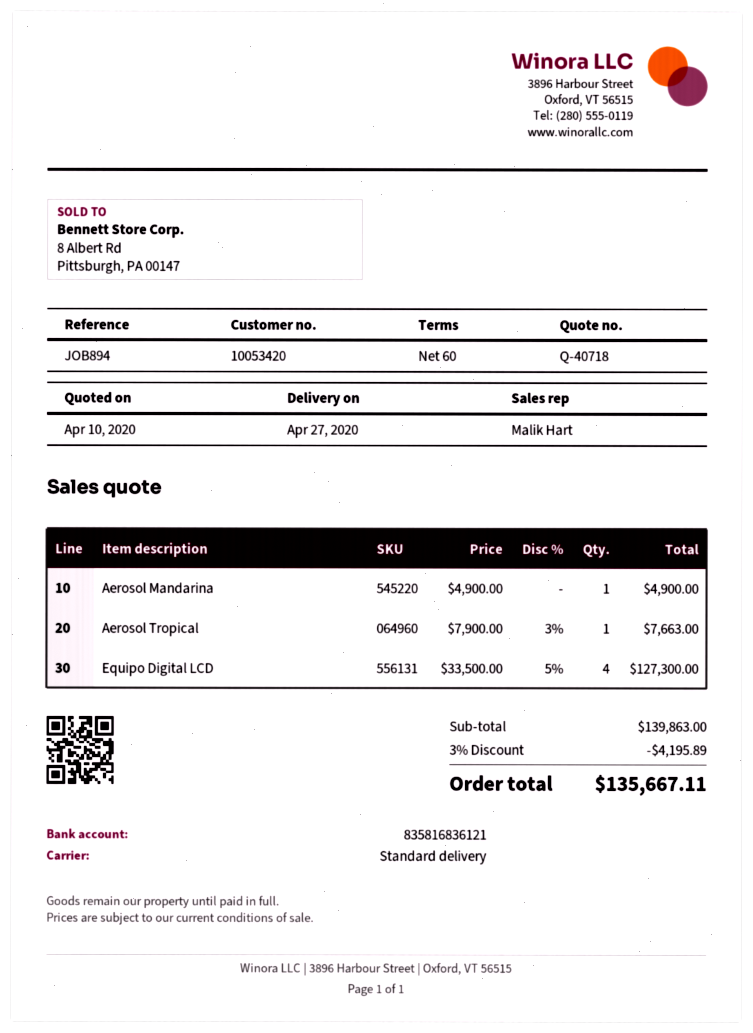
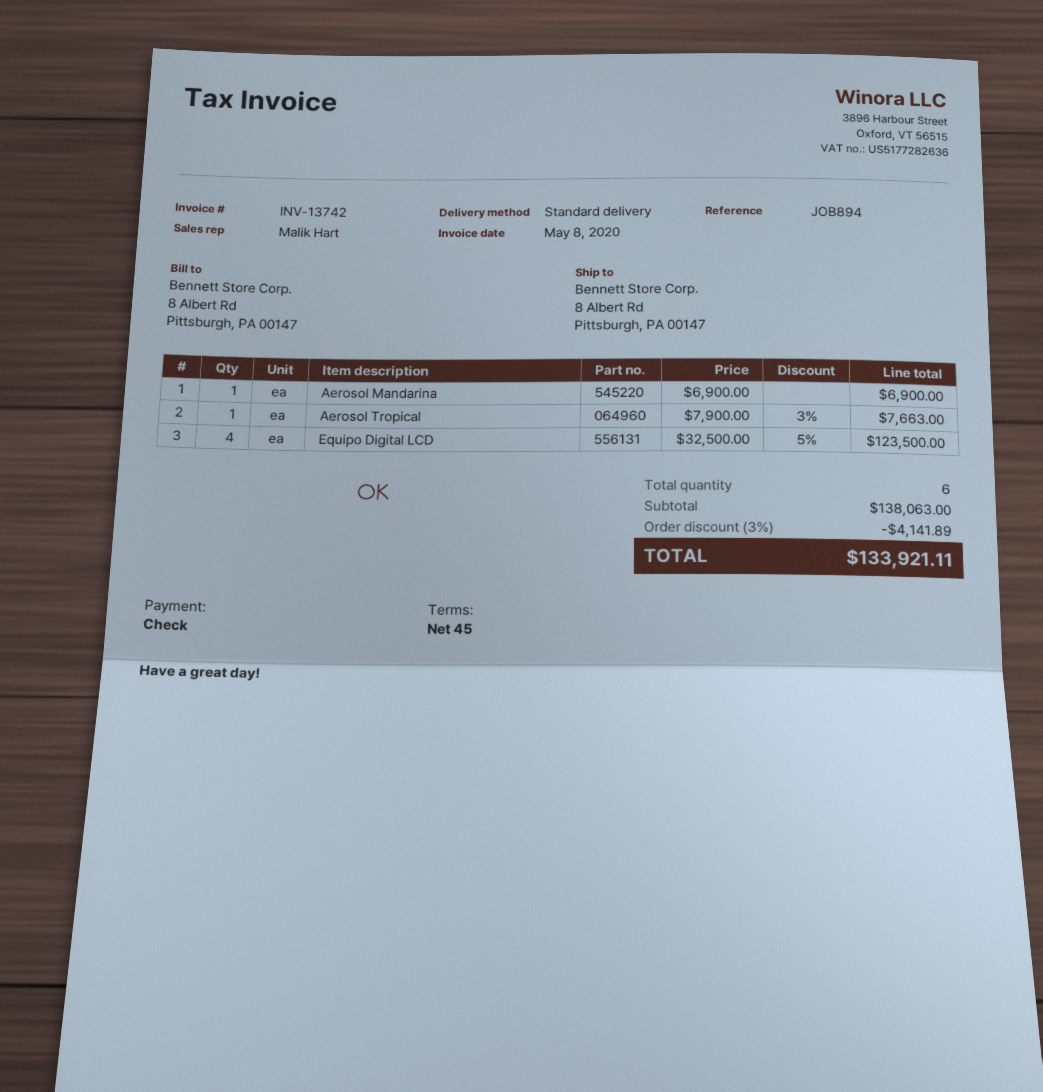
payment terms: 60 days -> 45 days
Aerosol Mandarina: 1 x 4900.00 = 4900.00 -> 1 x 6900.00 = 6900.00
Equipo Digital LCD: 4 x 33500.00 - 5% = 127300.00 -> 4 x 32500.00 - 5% = 123500.00
subtotal: 139863.00 -> 138063.00
discount: 3% = 4195.89 -> 3% = 4141.89
total: 135667.11 -> 133921.11

